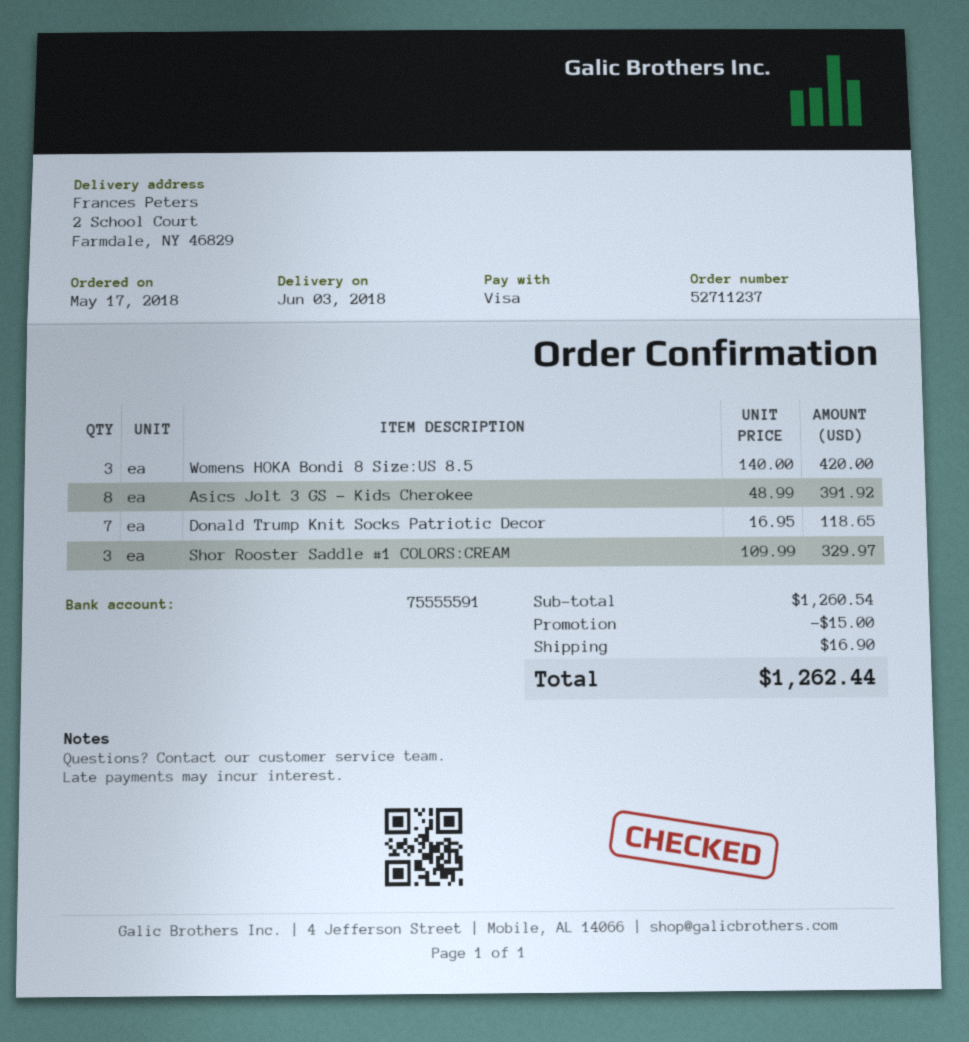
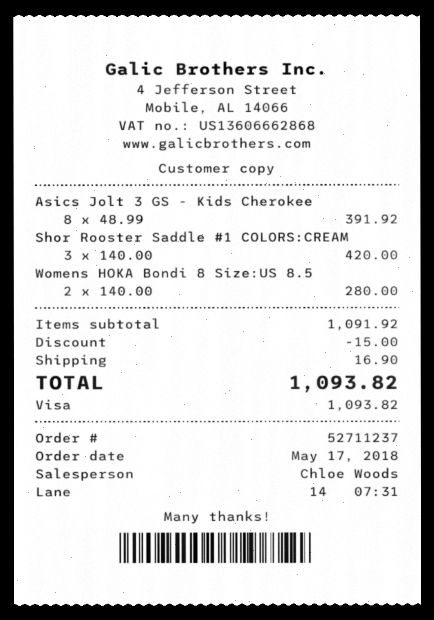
Womens HOKA Bondi 8 Size:US 8.5: 3 x 140.00 = 420.00 -> 2 x 140.00 = 280.00
Donald Trump Knit Socks Patriotic Decor: 7 x 16.95 = 118.65 -> none
Shor Rooster Saddle #1 COLORS:CREAM: 3 x 109.99 = 329.97 -> 3 x 140.00 = 420.00
subtotal: 1260.54 -> 1091.92
total: 1262.44 -> 1093.82

